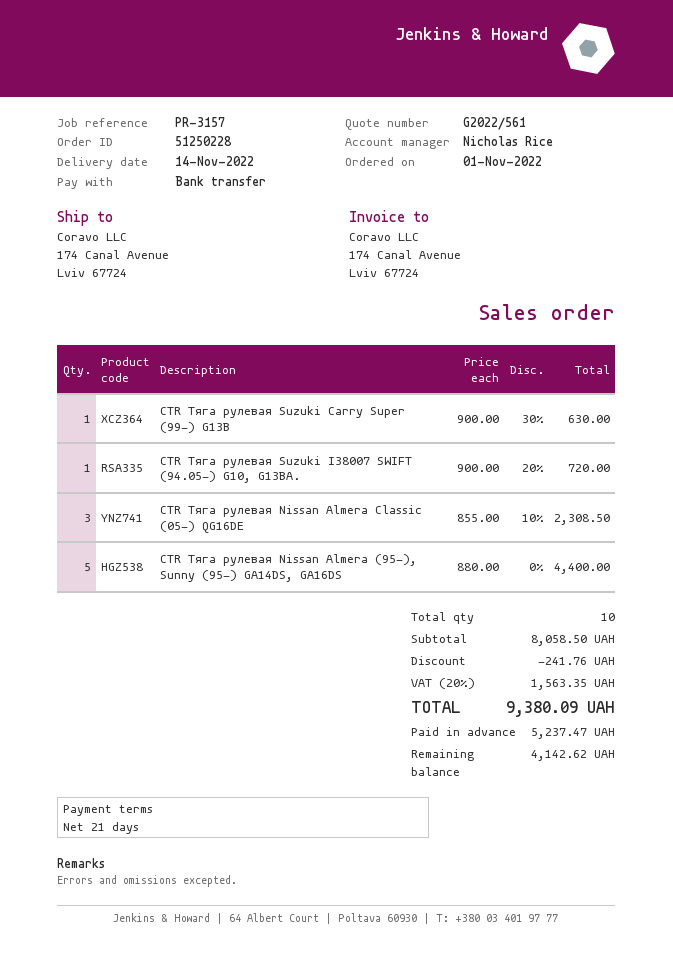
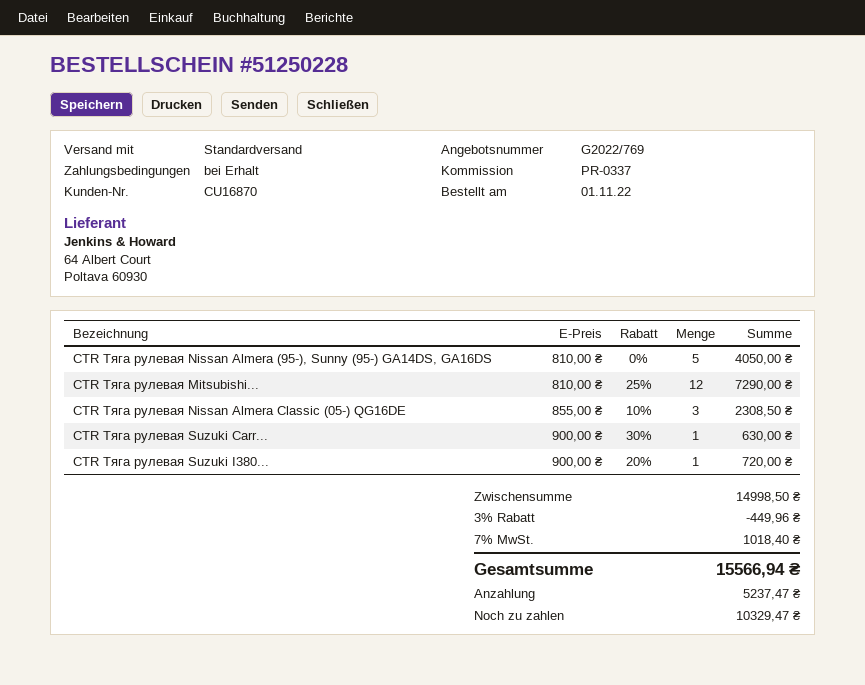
quote number: G2022/561 -> G2022/769
payment terms: 21 days -> on receipt
reference: PR-3157 -> PR-0337
CTR Тяга рулевая Nissan Almera (95-), Sunny (95-) GA14DS, GA16DS: 5 x 880.00 = 4400.00 -> 5 x 810.00 = 4050.00
CTR Тяга рулевая Mitsubishi...: none -> 12 x 810.00 - 25% = 7290.00
subtotal: 8058.50 -> 14998.50
discount: 241.76 -> 449.96
tax: 20% = 1563.35 -> 7% = 1018.40
total: 9380.09 -> 15566.94
balance: 4142.62 -> 10329.47

